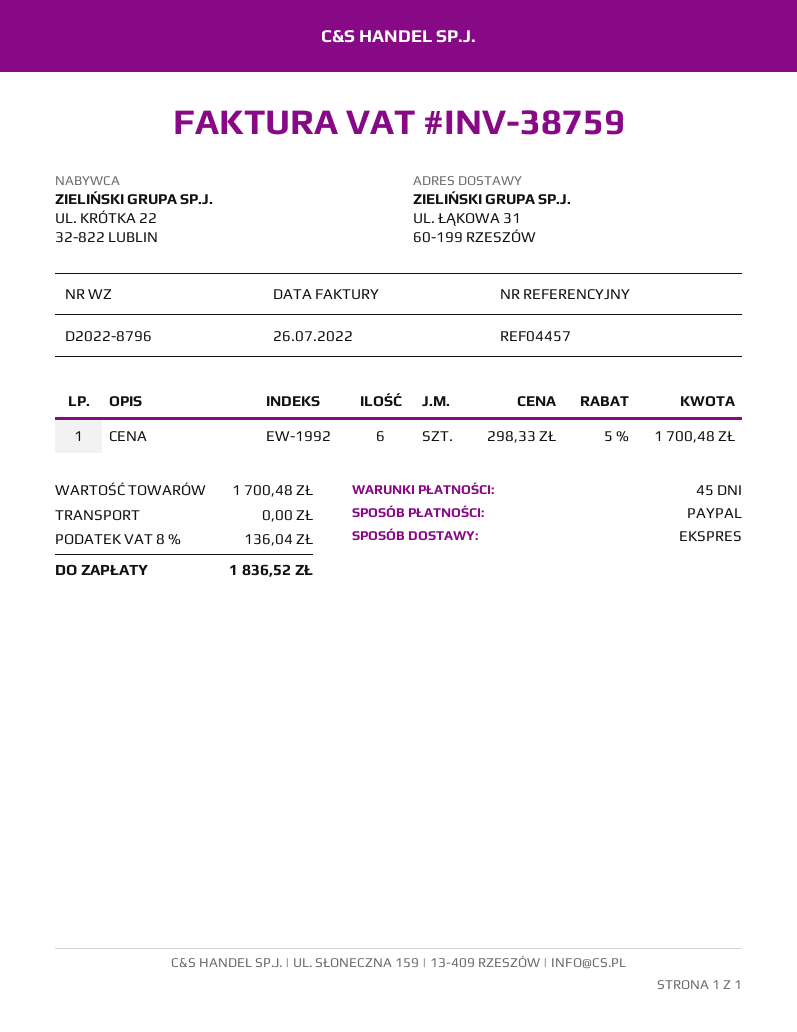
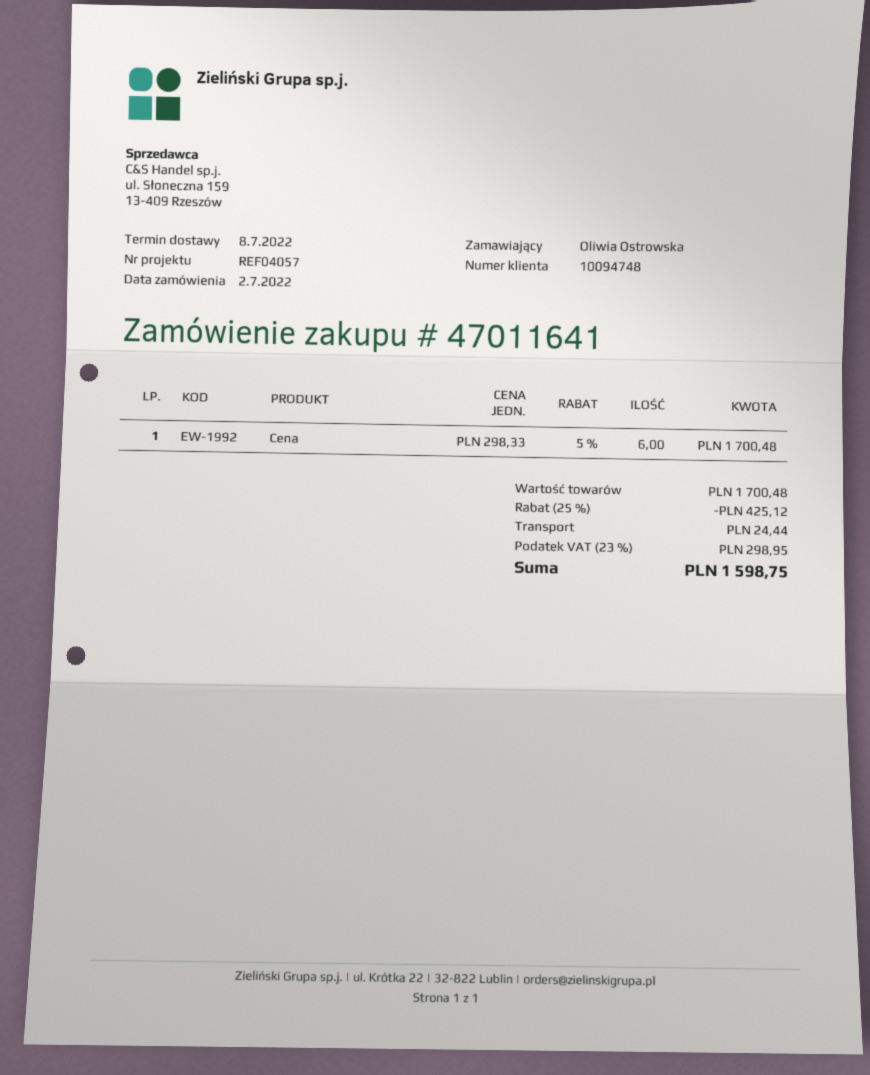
reference: REF04457 -> REF04057
discount: none -> 25% = 425.12
shipping: 0.00 -> 24.44
tax: 8% = 136.04 -> 23% = 298.95
total: 1836.52 -> 1598.75

